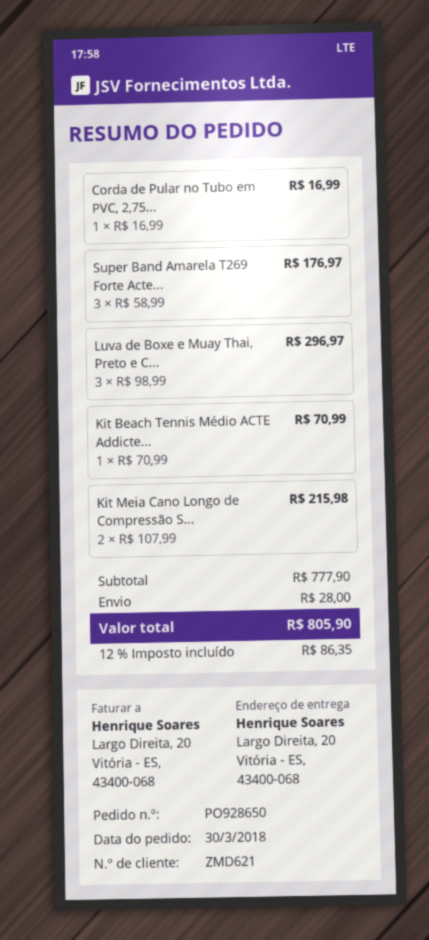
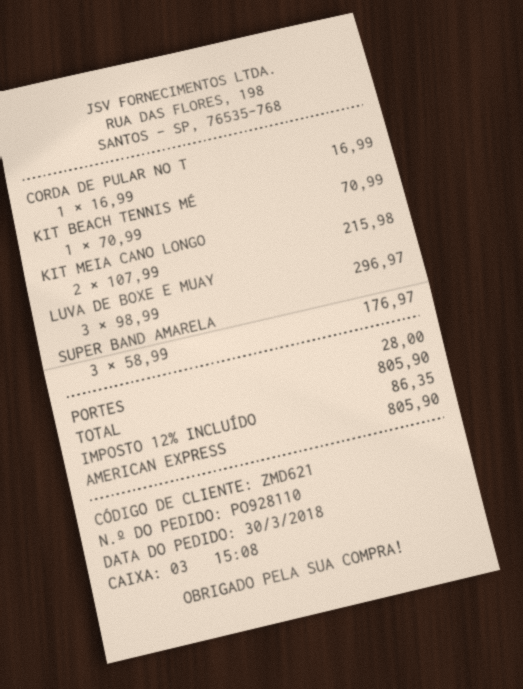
order number: PO928650 -> PO928110

